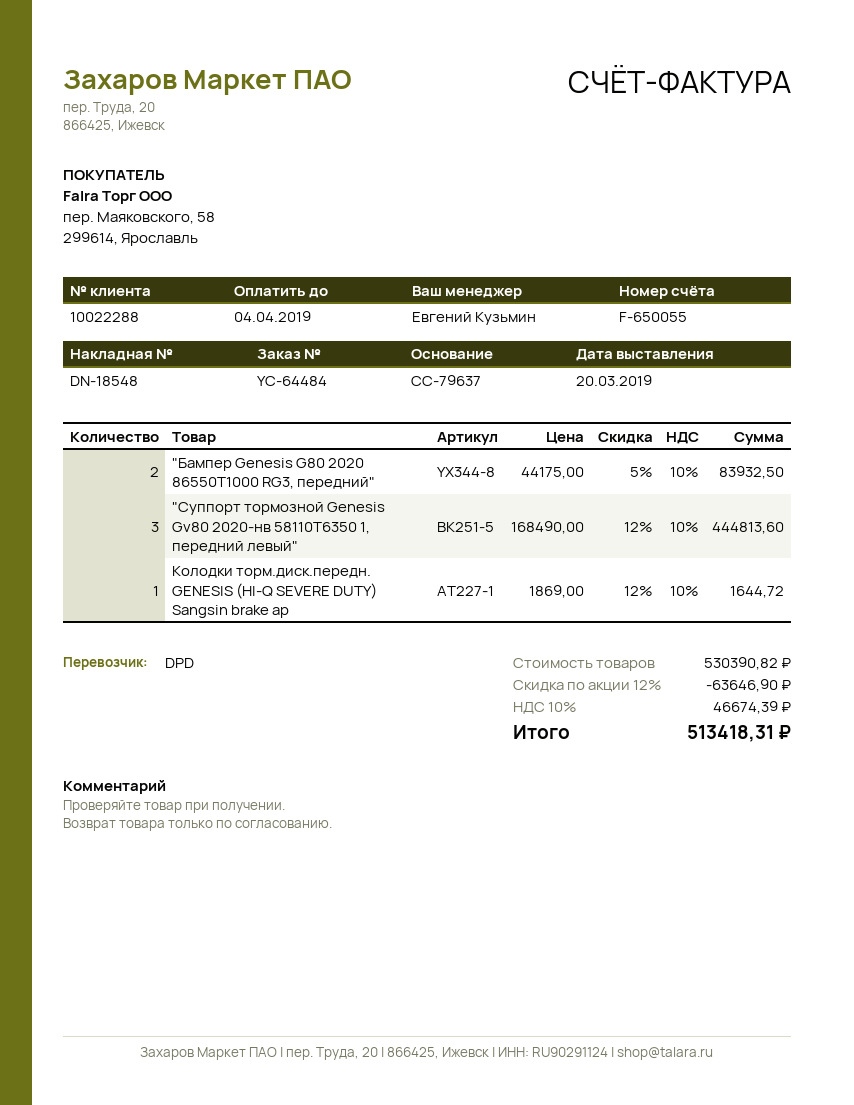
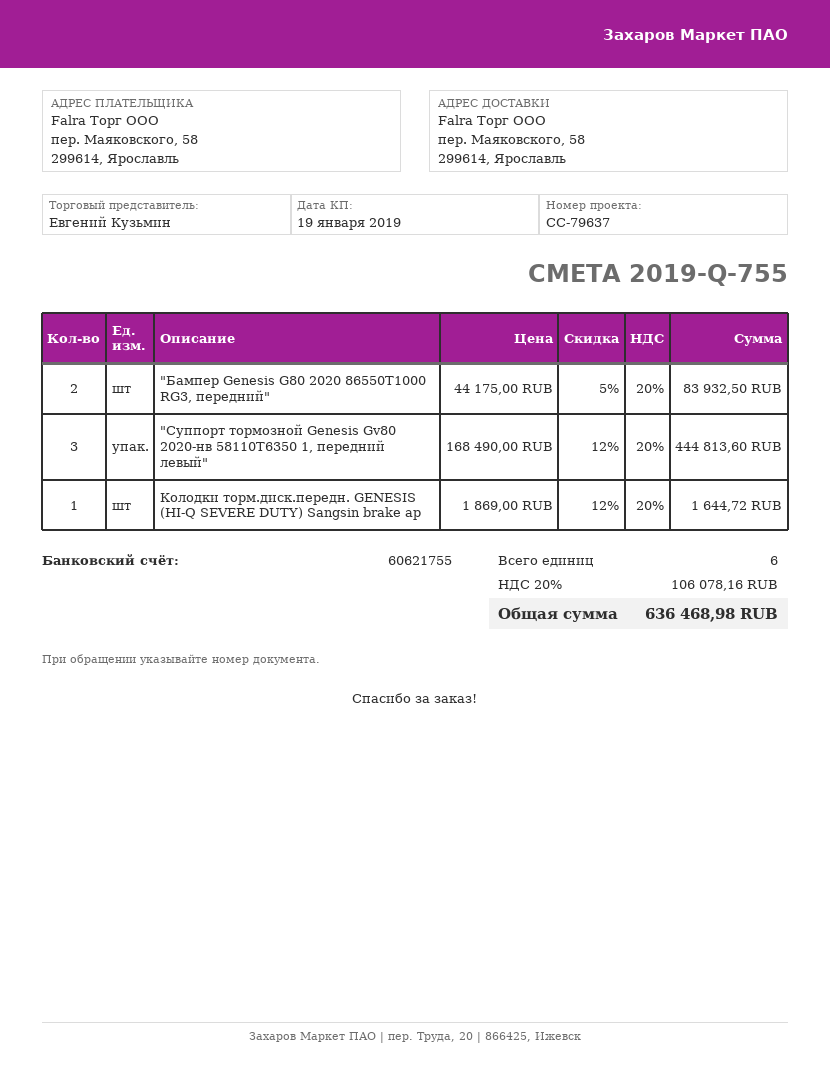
discount: 12% = 63646.90 -> none
tax: 10% = 46674.39 -> 20% = 106078.16
total: 513418.31 -> 636468.98

